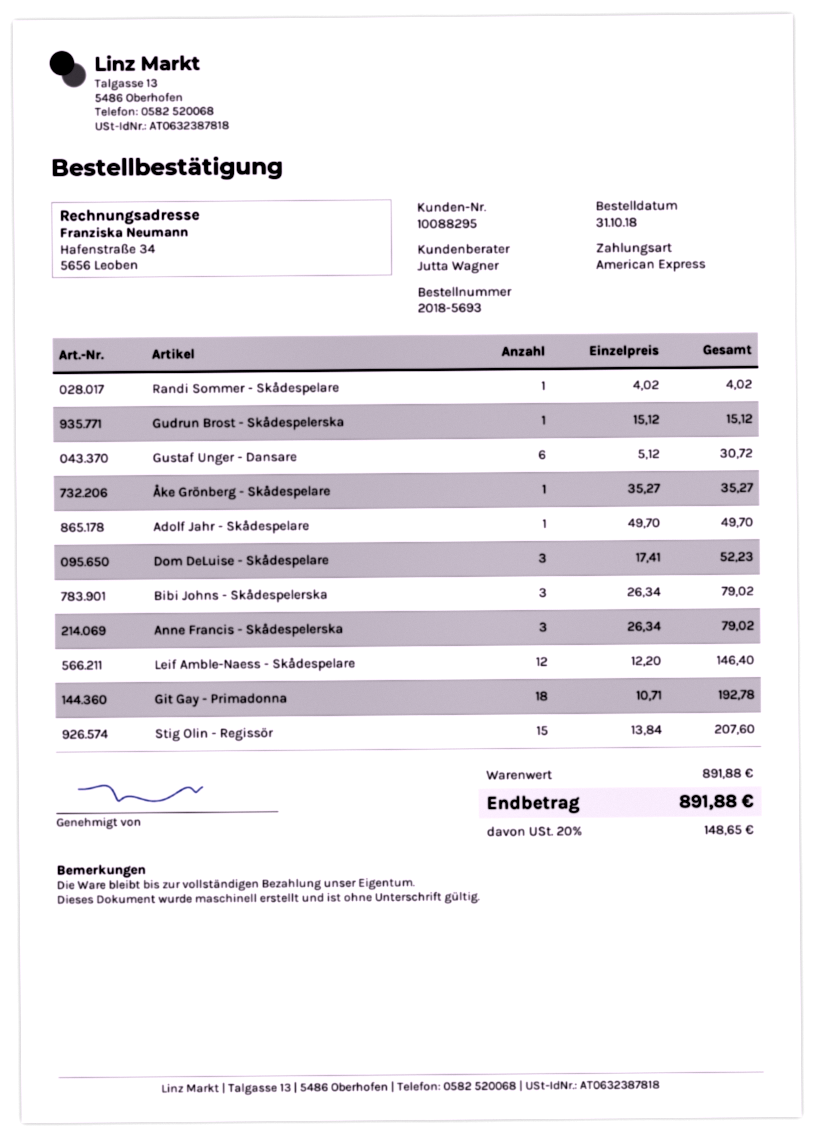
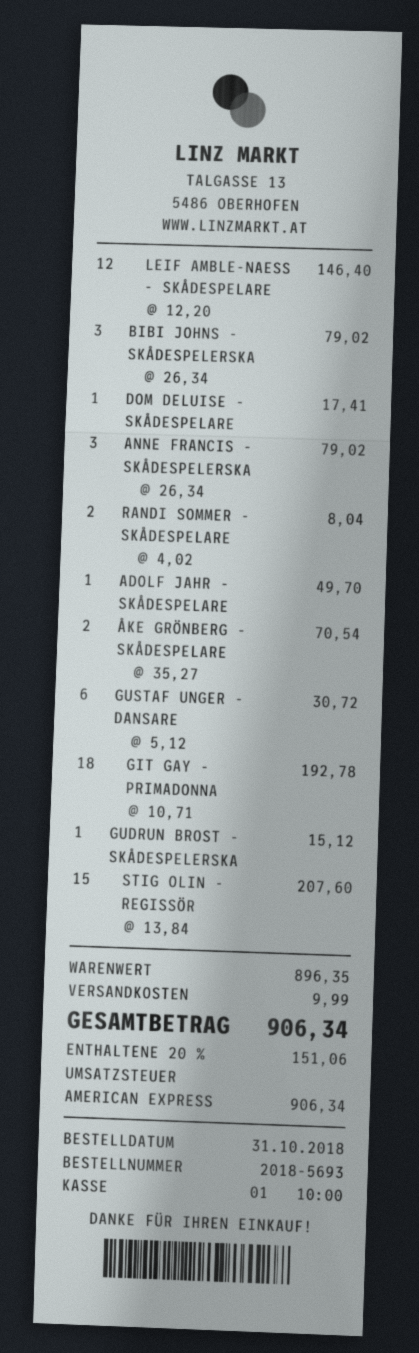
Randi Sommer - Skådespelare: 1 x 4.02 = 4.02 -> 2 x 4.02 = 8.04
Åke Grönberg - Skådespelare: 1 x 35.27 = 35.27 -> 2 x 35.27 = 70.54
Dom DeLuise - Skådespelare: 3 x 17.41 = 52.23 -> 1 x 17.41 = 17.41
subtotal: 891.88 -> 896.35
shipping: none -> 9.99
tax: 20% = 148.65 -> 20% = 151.06
total: 891.88 -> 906.34

